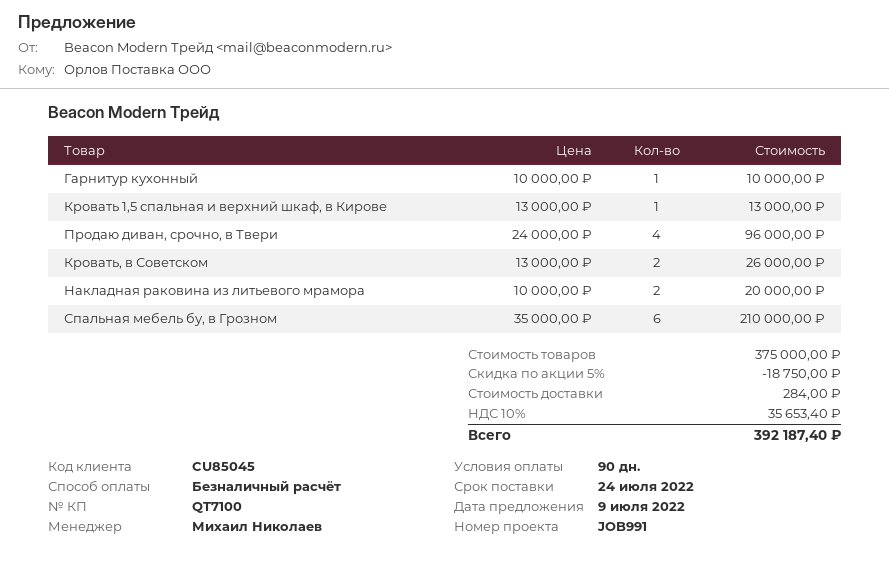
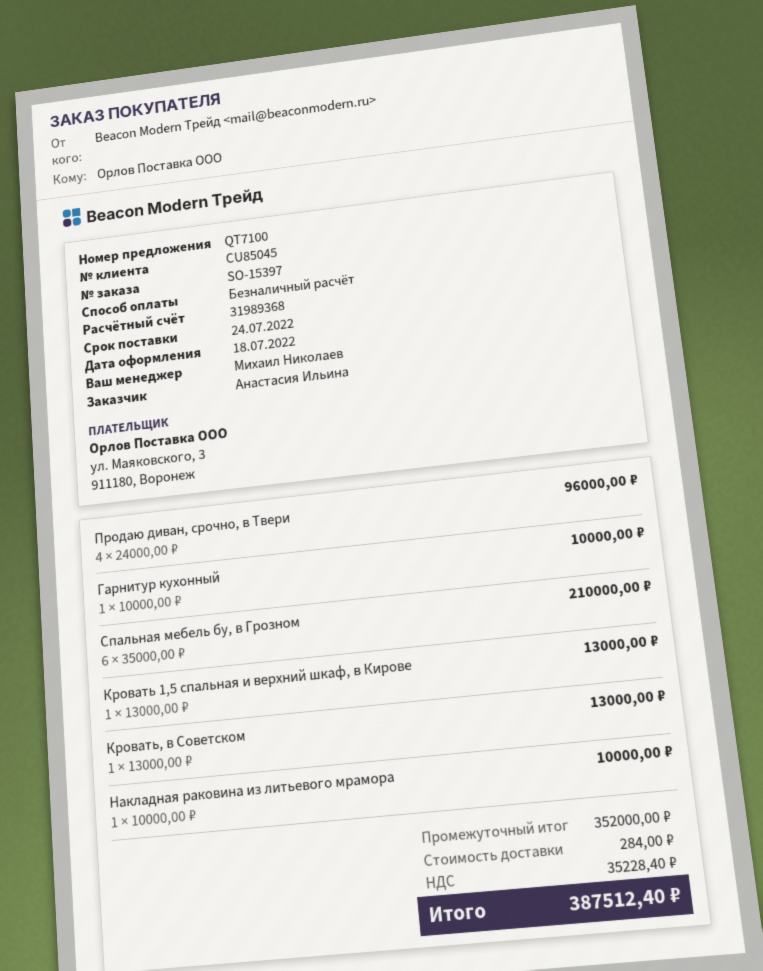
Кровать, в Советском: 2 x 13000.00 = 26000.00 -> 1 x 13000.00 = 13000.00
Накладная раковина из литьевого мрамора: 2 x 10000.00 = 20000.00 -> 1 x 10000.00 = 10000.00
subtotal: 375000.00 -> 352000.00
discount: 5% = 18750.00 -> none
tax: 35653.40 -> 35228.40
total: 392187.40 -> 387512.40

